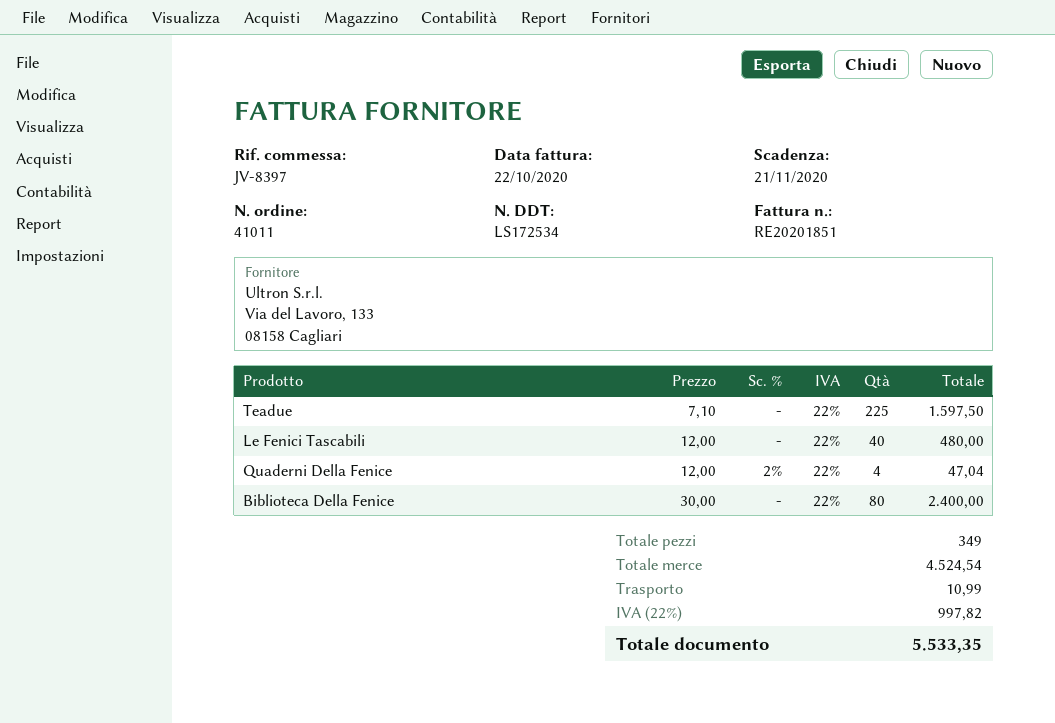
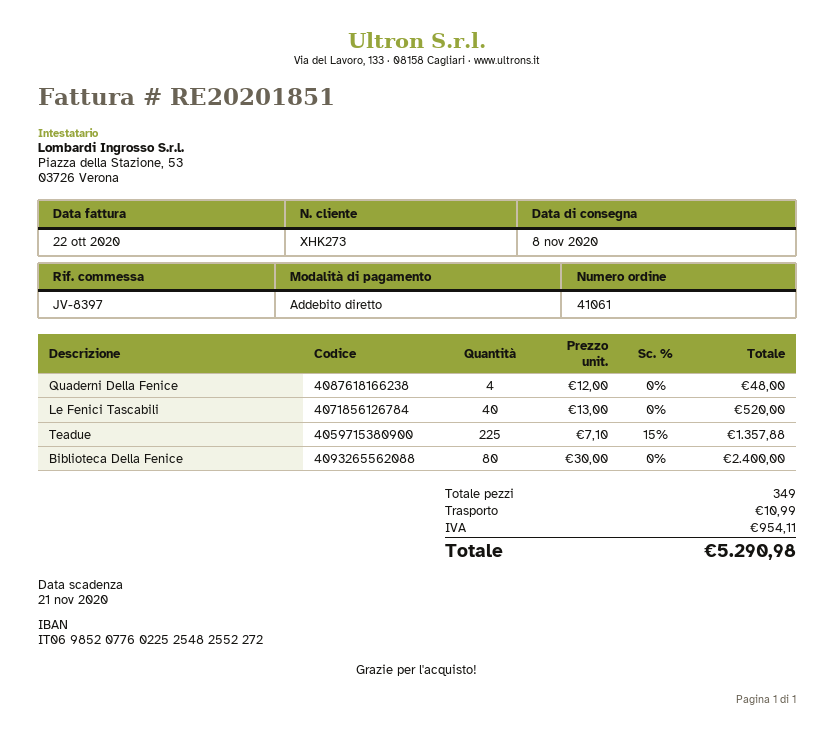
order number: 41011 -> 41061
Teadue: 225 x 7.10 = 1597.50 -> 225 x 7.10 - 15% = 1357.88
Le Fenici Tascabili: 40 x 12.00 = 480.00 -> 40 x 13.00 = 520.00
Quaderni Della Fenice: 4 x 12.00 - 2% = 47.04 -> 4 x 12.00 = 48.00
tax: 997.82 -> 954.11
total: 5533.35 -> 5290.98

